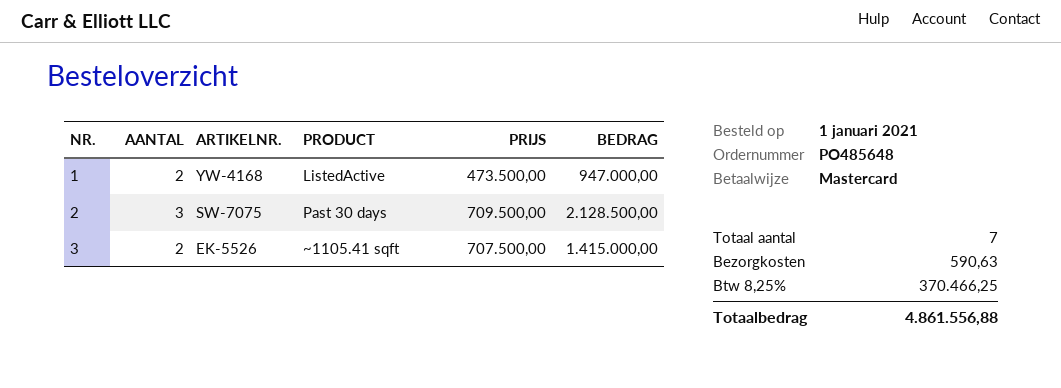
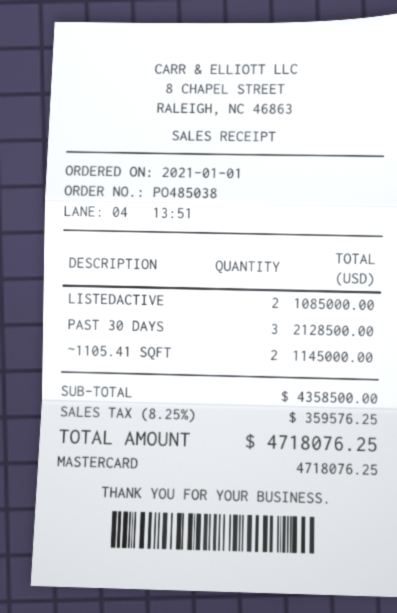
order number: PO485648 -> PO485038
ListedActive: 2 for 947000.00 -> 2 for 1085000.00
~1105.41 sqft: 2 for 1415000.00 -> 2 for 1145000.00
shipping: 590.63 -> none
tax: 8.25% = 370466.25 -> 8.25% = 359576.25
total: 4861556.88 -> 4718076.25

